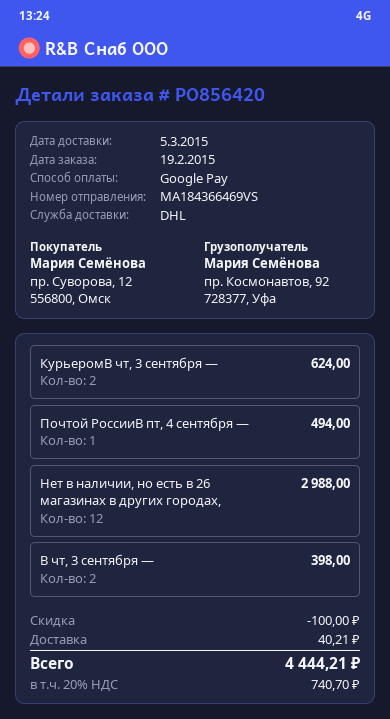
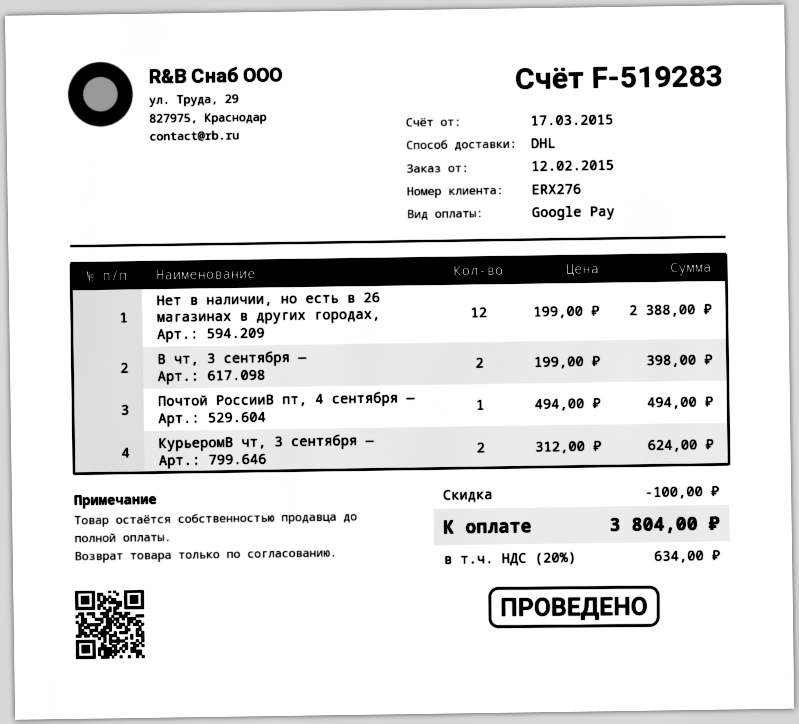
order date: 2015-02-19 -> 2015-02-12
Нет в наличии, но есть в 26 магазинах в других городах,: 12 for 2988.00 -> 12 for 2388.00
shipping: 40.21 -> none
tax: 20% = 740.70 -> 20% = 634.00
total: 4444.21 -> 3804.00

